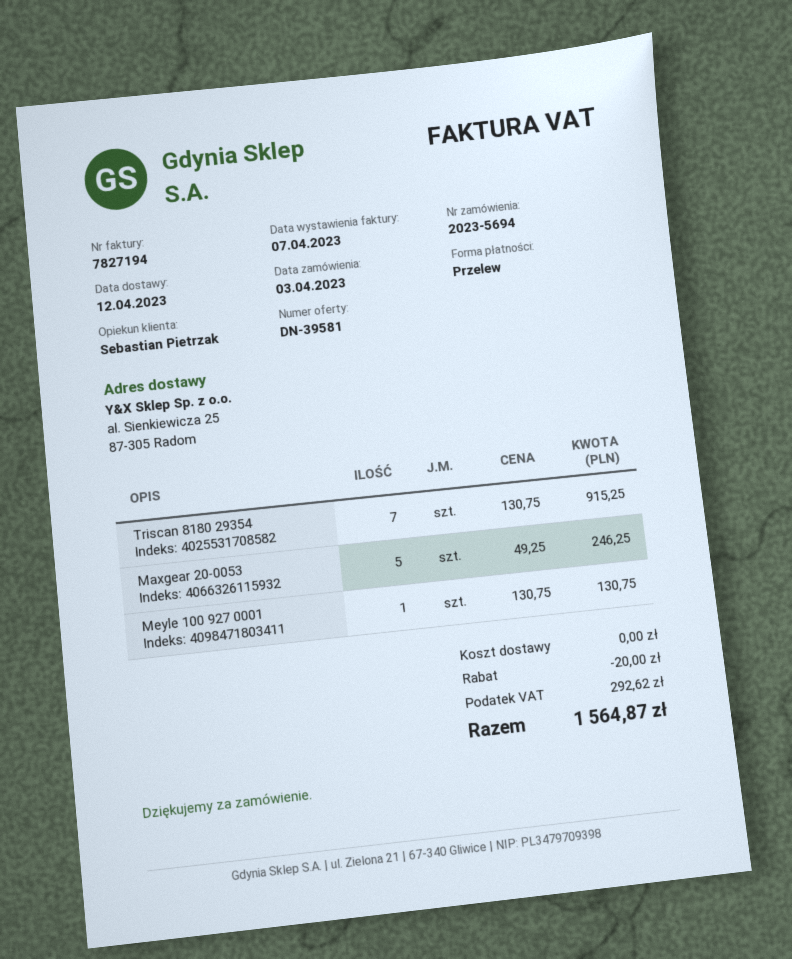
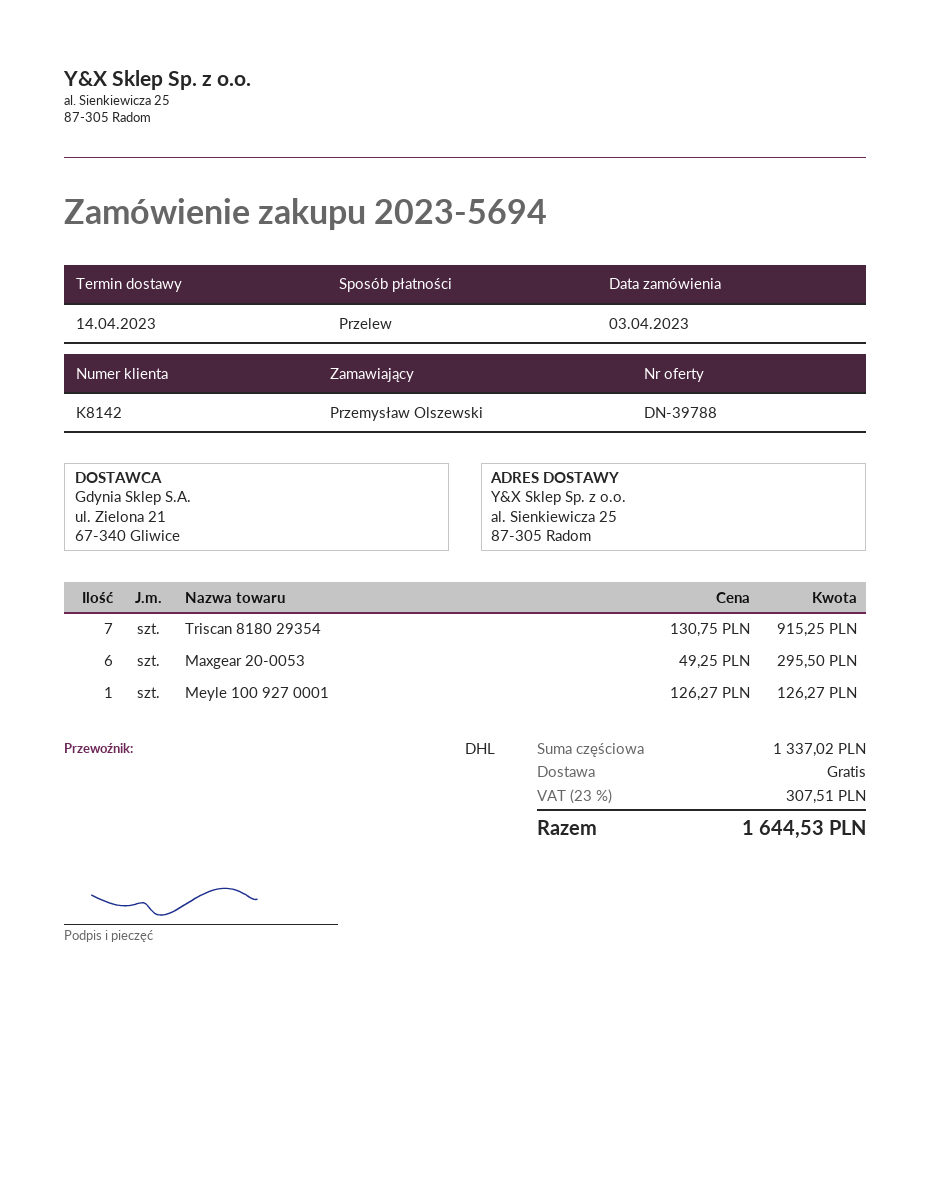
quote number: DN-39581 -> DN-39788
delivery date: 2023-04-12 -> 2023-04-14
Maxgear 20-0053: 5 x 49.25 = 246.25 -> 6 x 49.25 = 295.50
Meyle 100 927 0001: 1 x 130.75 = 130.75 -> 1 x 126.27 = 126.27
discount: 20.00 -> none
tax: 292.62 -> 307.51
total: 1564.87 -> 1644.53

